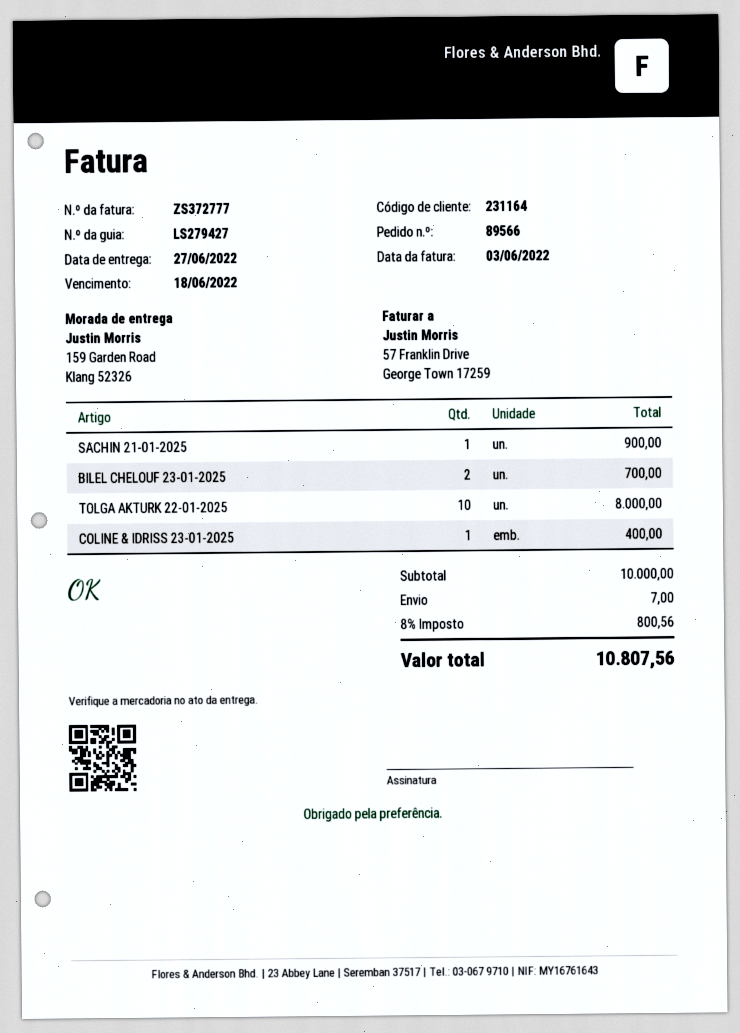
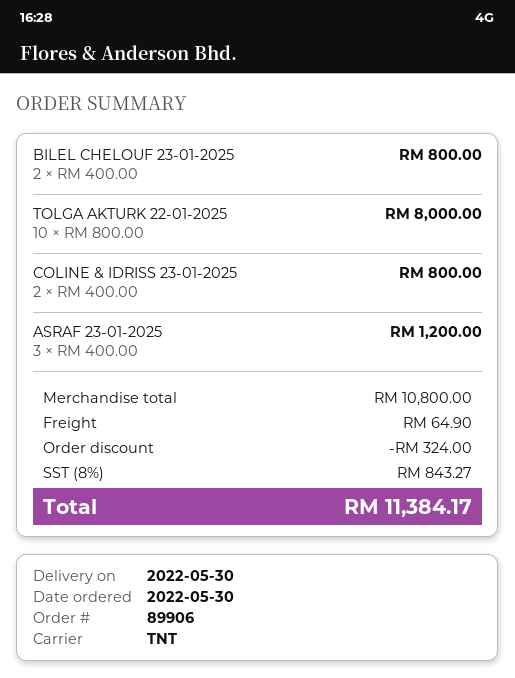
order number: 89566 -> 89906
delivery date: 2022-06-27 -> 2022-05-30
SACHIN 21-01-2025: 1 for 900.00 -> none
BILEL CHELOUF 23-01-2025: 2 for 700.00 -> 2 for 800.00
COLINE & IDRISS 23-01-2025: 1 for 400.00 -> 2 for 800.00
ASRAF 23-01-2025: none -> 3 for 1200.00
subtotal: 10000.00 -> 10800.00
discount: none -> 324.00
shipping: 7.00 -> 64.90
tax: 8% = 800.56 -> 8% = 843.27
total: 10807.56 -> 11384.17

